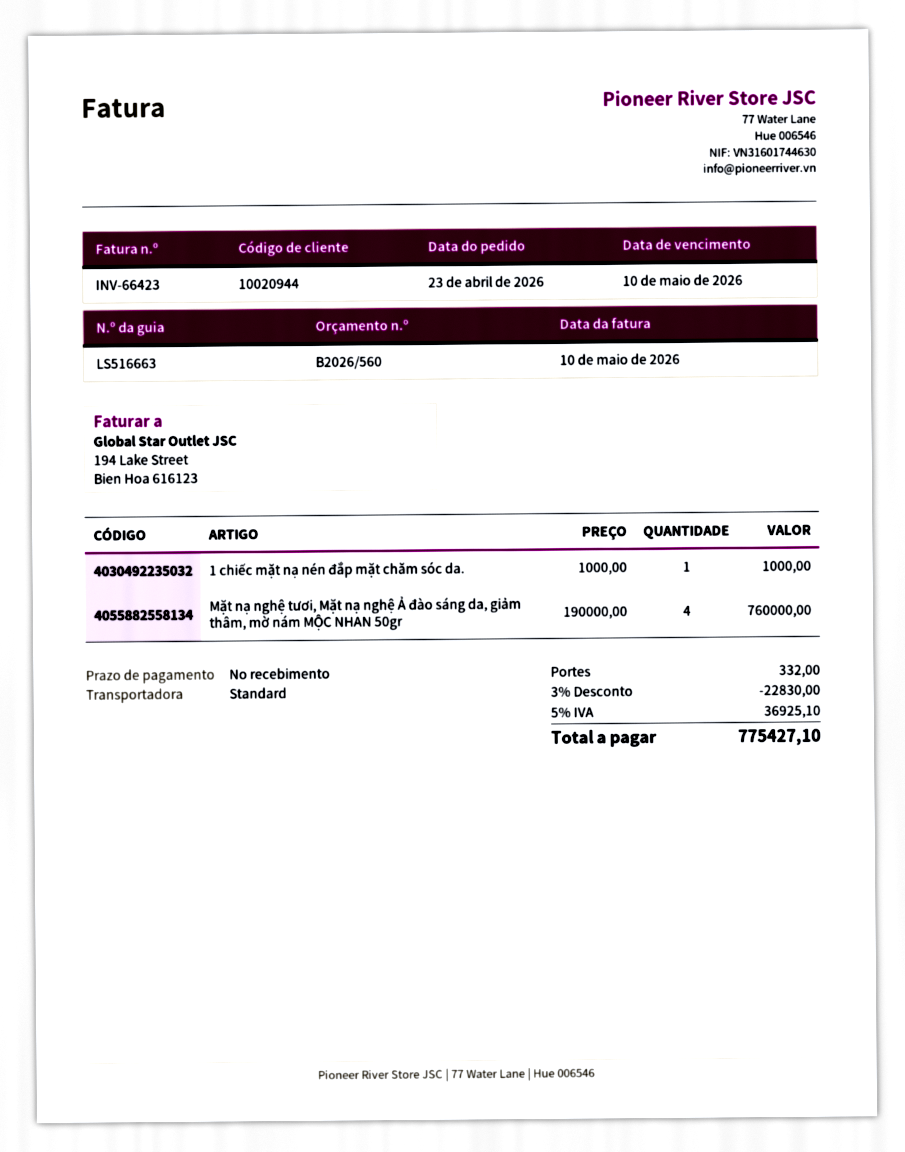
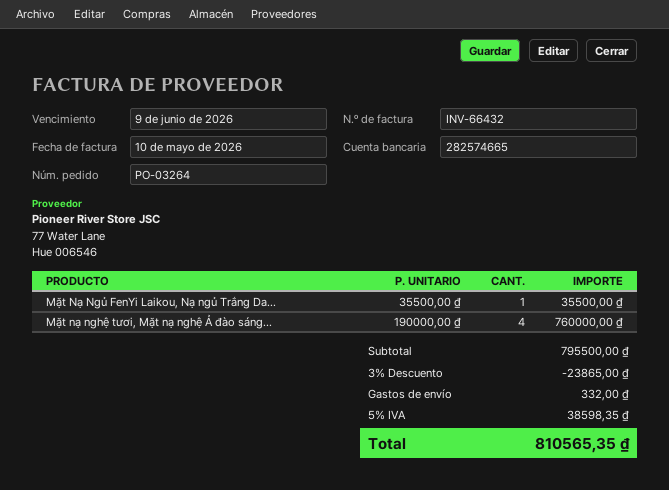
invoice number: INV-66423 -> INV-66432
due date: 2026-05-10 -> 2026-06-09
1 chiếc mặt nạ nén đắp mặt chăm sóc da.: 1 x 1000.00 = 1000.00 -> none
Mặt Nạ Ngủ FenYi Laikou, Nạ ngủ Trắng Da...: none -> 1 x 35500.00 = 35500.00
discount: 3% = 22830.00 -> 3% = 23865.00
tax: 5% = 36925.10 -> 5% = 38598.35
total: 775427.10 -> 810565.35

